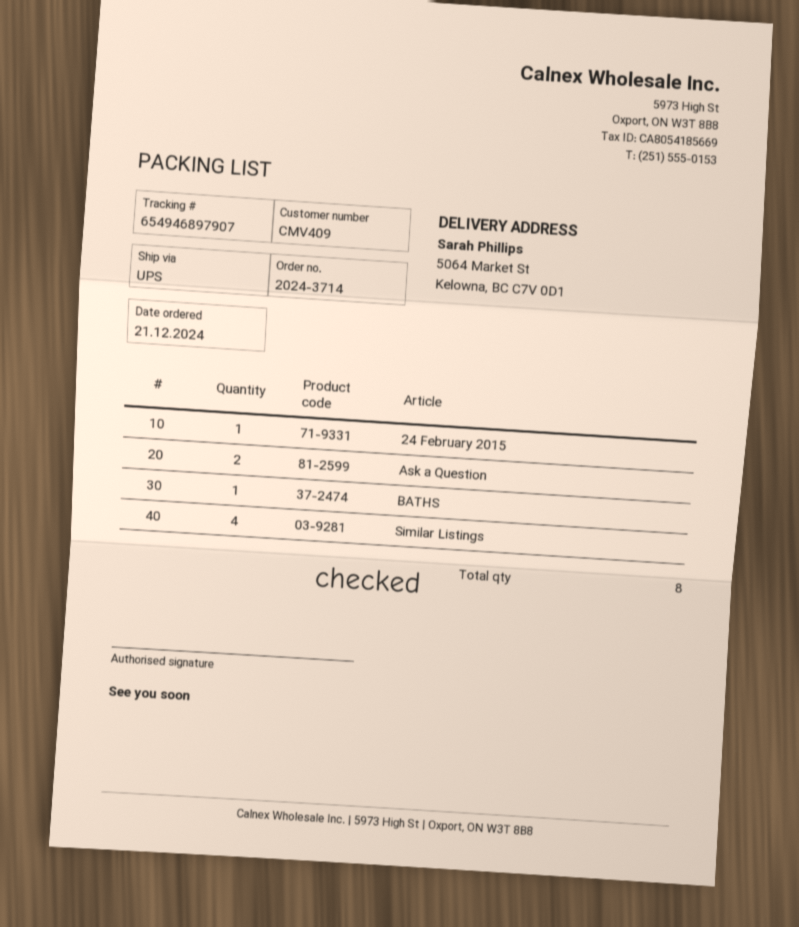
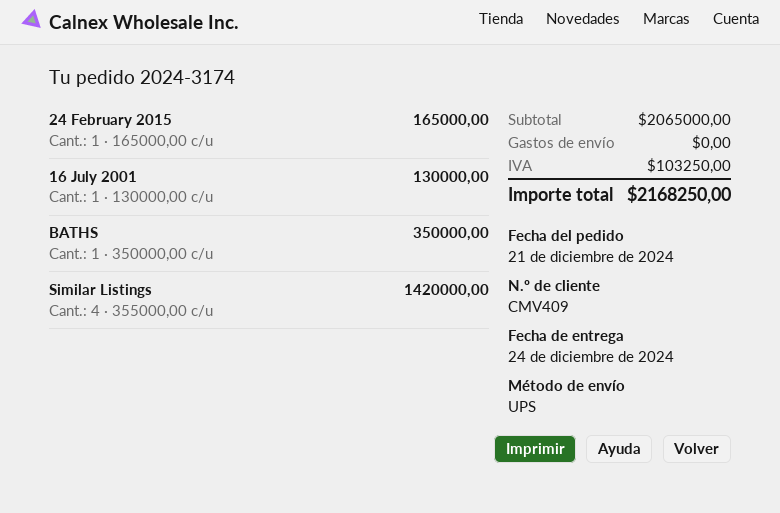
order number: 2024-3714 -> 2024-3174
Ask a Question: 2 -> none
16 July 2001: none -> 1

